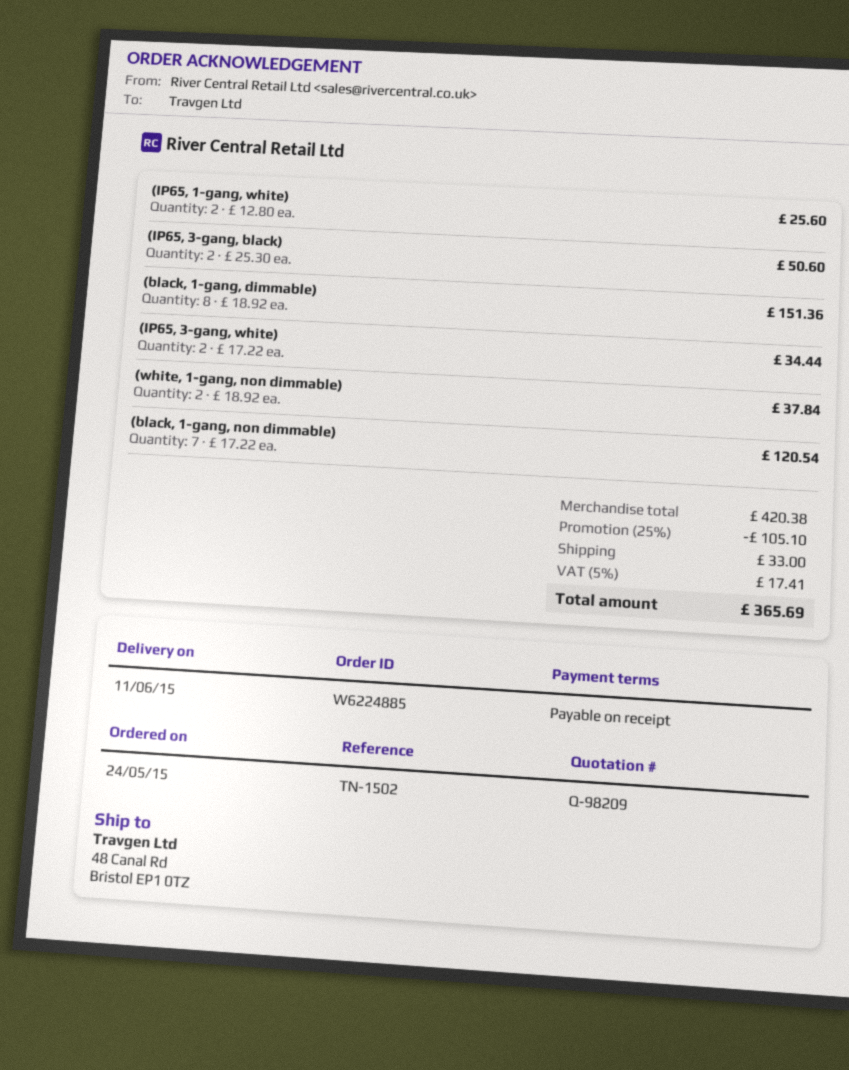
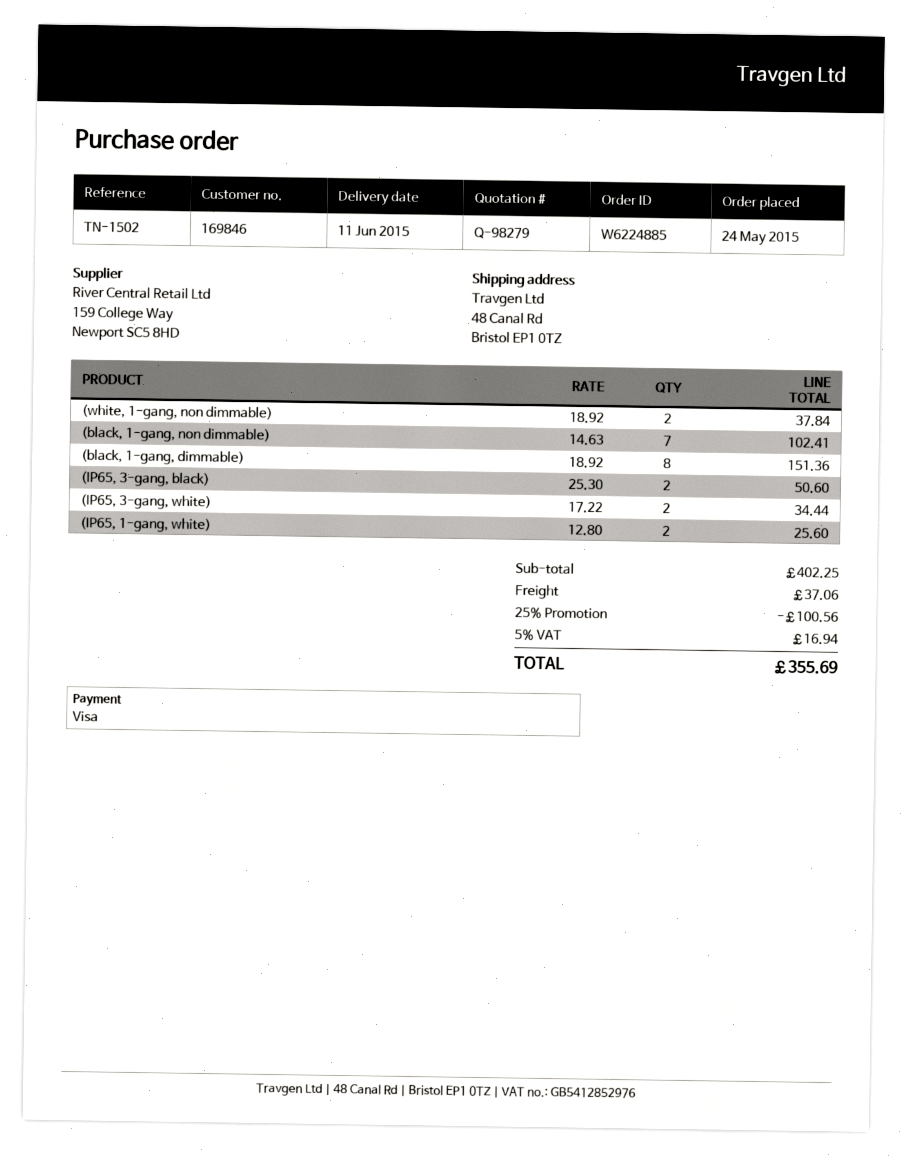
quote number: Q-98209 -> Q-98279
(black, 1-gang, non dimmable): 7 x 17.22 = 120.54 -> 7 x 14.63 = 102.41
subtotal: 420.38 -> 402.25
discount: 25% = 105.10 -> 25% = 100.56
shipping: 33.00 -> 37.06
tax: 5% = 17.41 -> 5% = 16.94
total: 365.69 -> 355.69

